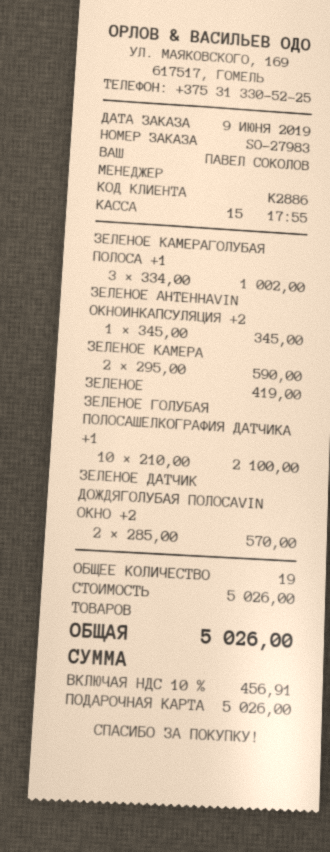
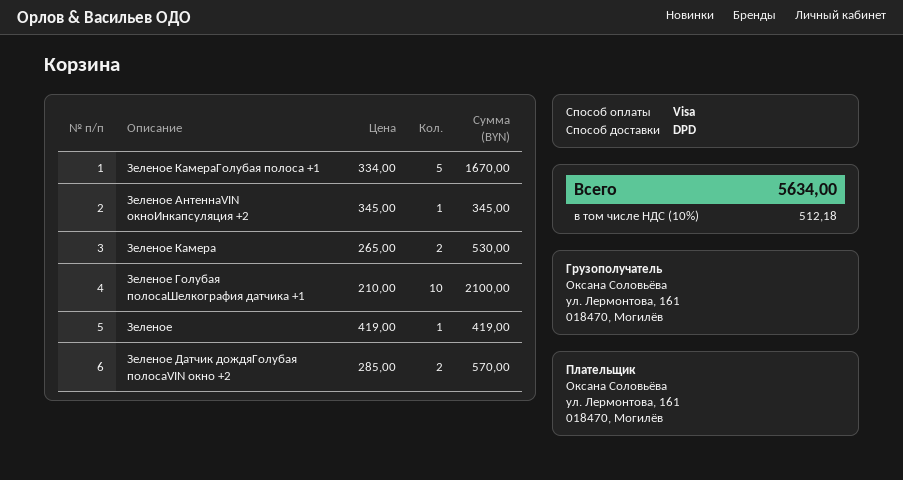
payment method: gift card -> Visa
ЗЕЛЕНОЕ КАМЕРАГОЛУБАЯ ПОЛОСА +1: 3 x 334.00 = 1002.00 -> 5 x 334.00 = 1670.00
ЗЕЛЕНОЕ КАМЕРА: 2 x 295.00 = 590.00 -> 2 x 265.00 = 530.00
tax: 10% = 456.91 -> 10% = 512.18
total: 5026.00 -> 5634.00

